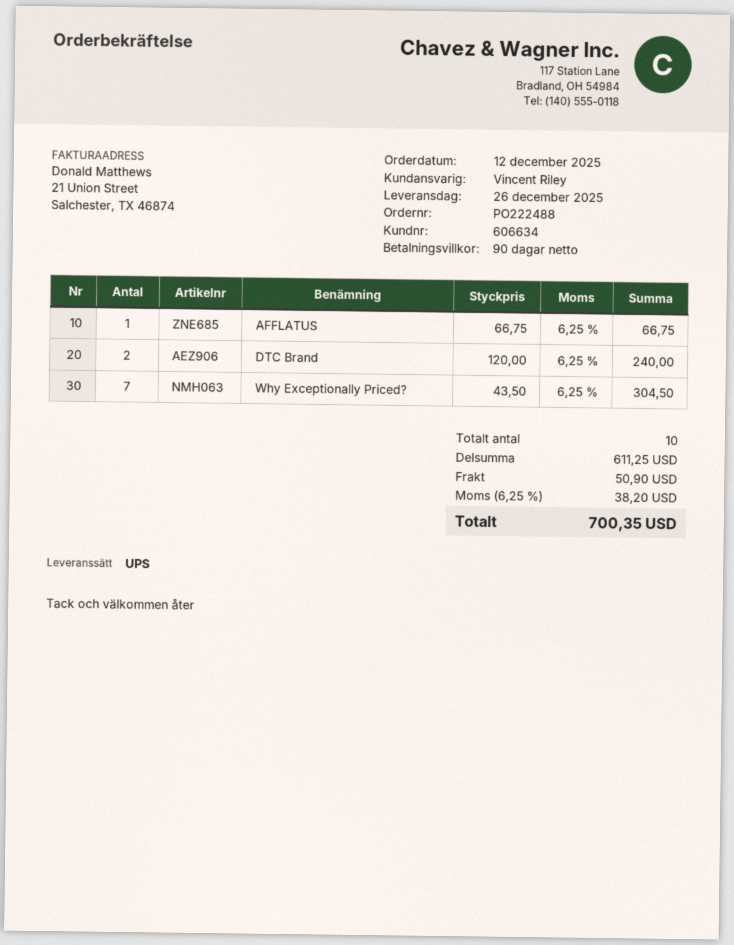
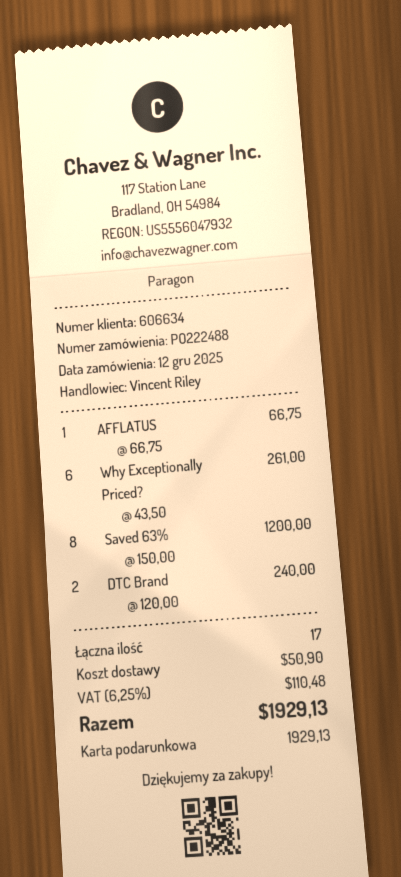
Why Exceptionally Priced?: 7 x 43.50 = 304.50 -> 6 x 43.50 = 261.00
Saved 63%: none -> 8 x 150.00 = 1200.00
total quantity: 10 -> 17
tax: 6.25% = 38.20 -> 6.25% = 110.48
total: 700.35 -> 1929.13

